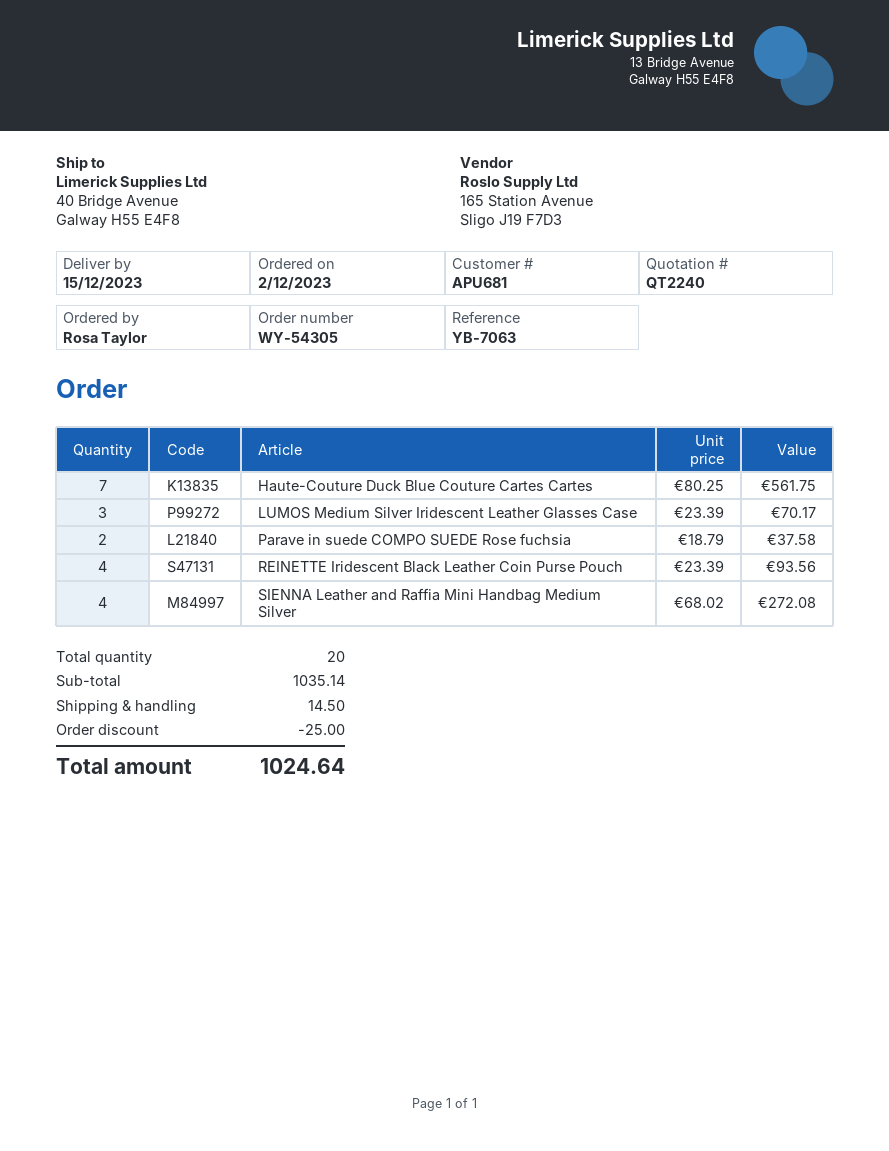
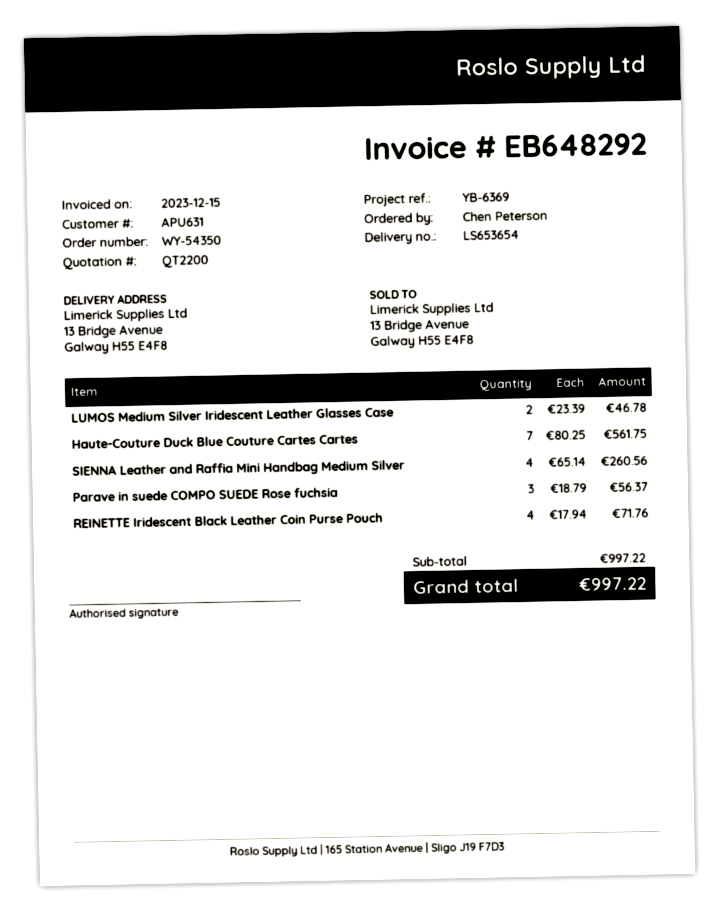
quote number: QT2240 -> QT2200
order number: WY-54305 -> WY-54350
customer number: APU681 -> APU631
reference: YB-7063 -> YB-6369
ordered by: Rosa Taylor -> Chen Peterson
ship to: 40 Bridge Avenue, Galway H55 E4F8 -> 13 Bridge Avenue, Galway H55 E4F8
LUMOS Medium Silver Iridescent Leather Glasses Case: 3 x 23.39 = 70.17 -> 2 x 23.39 = 46.78
Parave in suede COMPO SUEDE Rose fuchsia: 2 x 18.79 = 37.58 -> 3 x 18.79 = 56.37
REINETTE Iridescent Black Leather Coin Purse Pouch: 4 x 23.39 = 93.56 -> 4 x 17.94 = 71.76
SIENNA Leather and Raffia Mini Handbag Medium Silver: 4 x 68.02 = 272.08 -> 4 x 65.14 = 260.56
subtotal: 1035.14 -> 997.22
discount: 25.00 -> none
shipping: 14.50 -> none
total: 1024.64 -> 997.22

